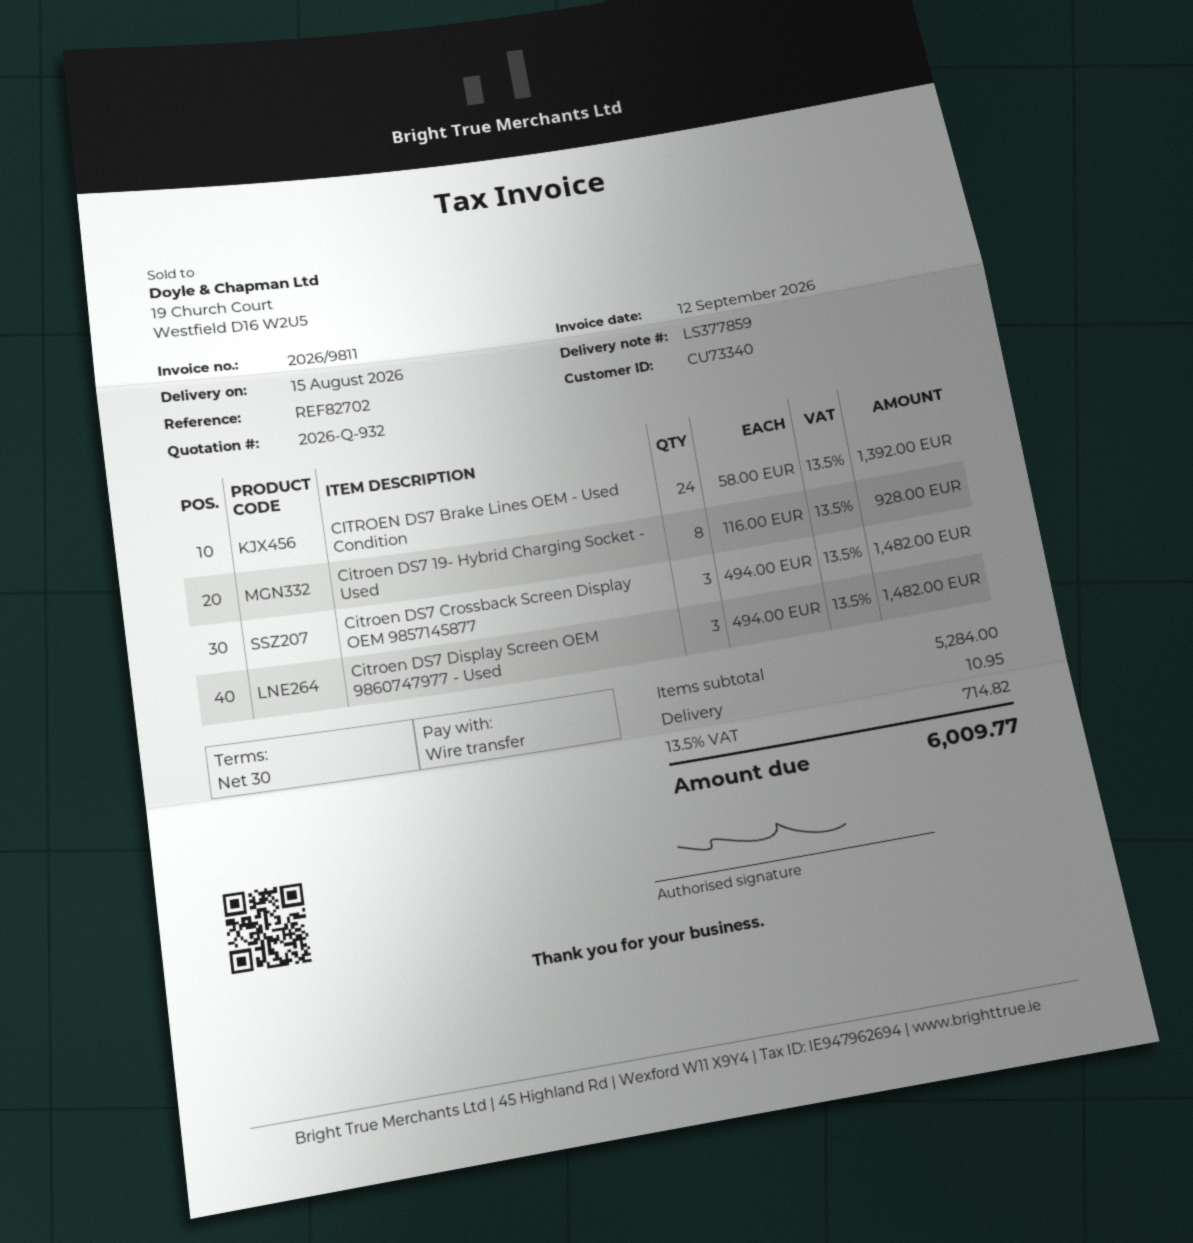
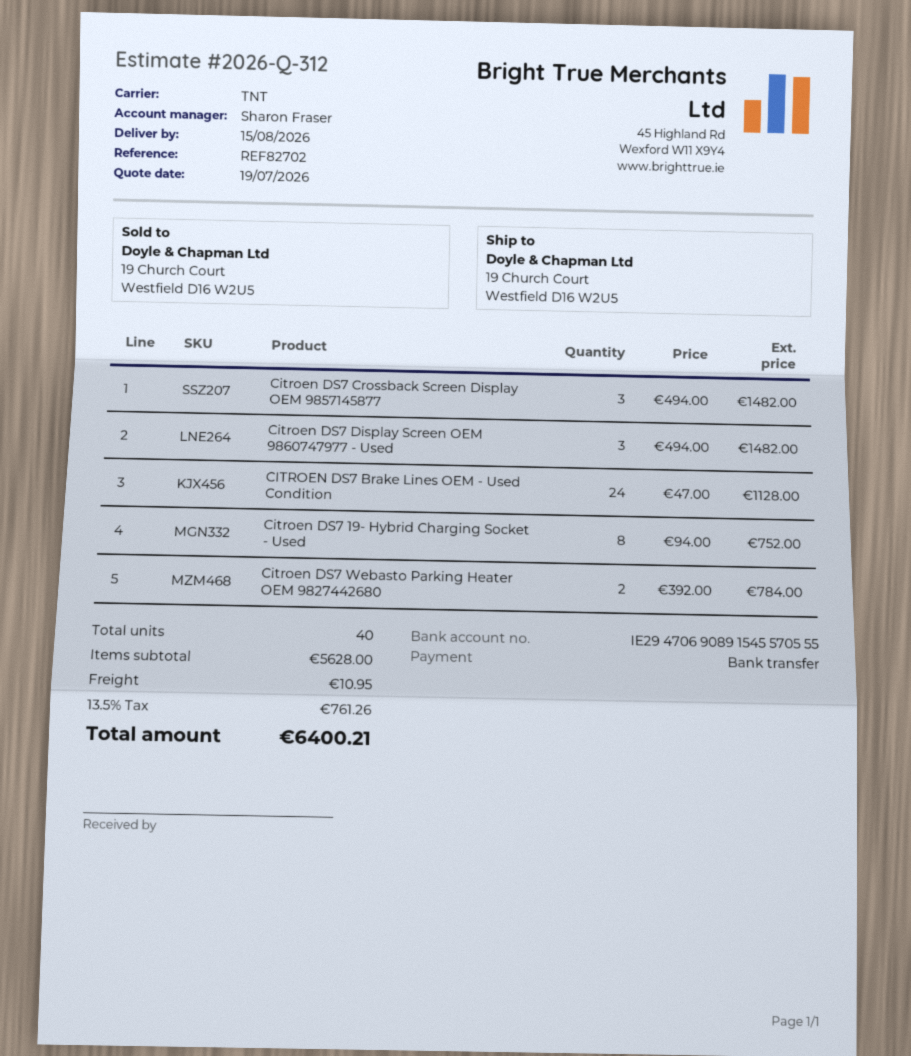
quote number: 2026-Q-932 -> 2026-Q-312
CITROEN DS7 Brake Lines OEM - Used Condition: 24 x 58.00 = 1392.00 -> 24 x 47.00 = 1128.00
Citroen DS7 19- Hybrid Charging Socket - Used: 8 x 116.00 = 928.00 -> 8 x 94.00 = 752.00
Citroen DS7 Webasto Parking Heater OEM 9827442680: none -> 2 x 392.00 = 784.00
subtotal: 5284.00 -> 5628.00
tax: 13.5% = 714.82 -> 13.5% = 761.26
total: 6009.77 -> 6400.21

